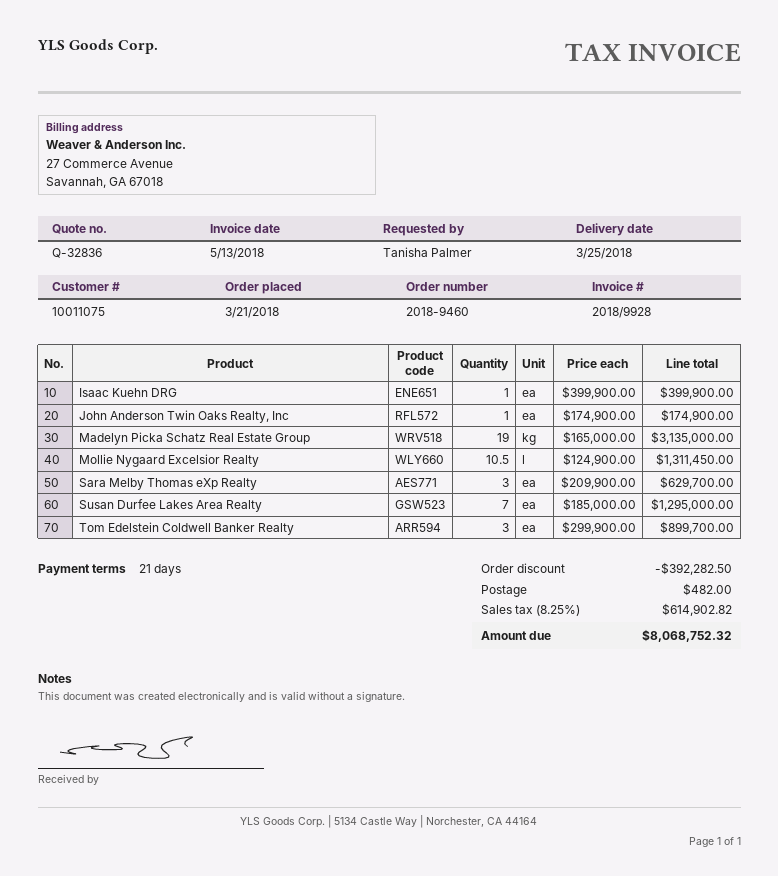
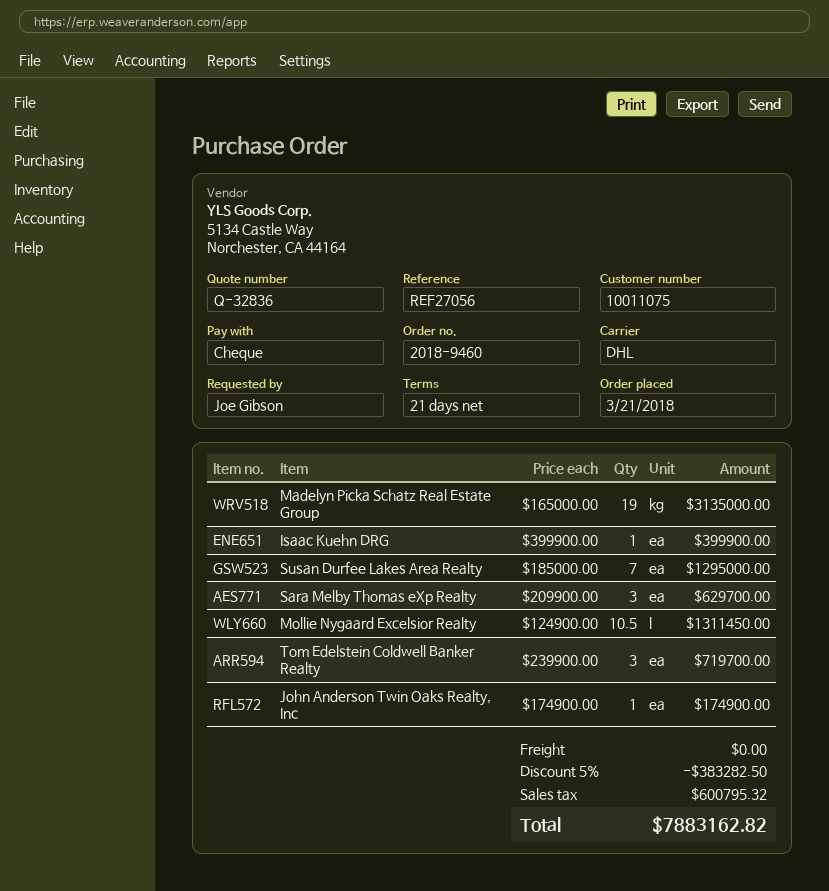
ordered by: Tanisha Palmer -> Joe Gibson
Tom Edelstein Coldwell Banker Realty: 3 x 299900.00 = 899700.00 -> 3 x 239900.00 = 719700.00
discount: 392282.50 -> 383282.50
shipping: 482.00 -> 0.00
tax: 614902.82 -> 600795.32
total: 8068752.32 -> 7883162.82

